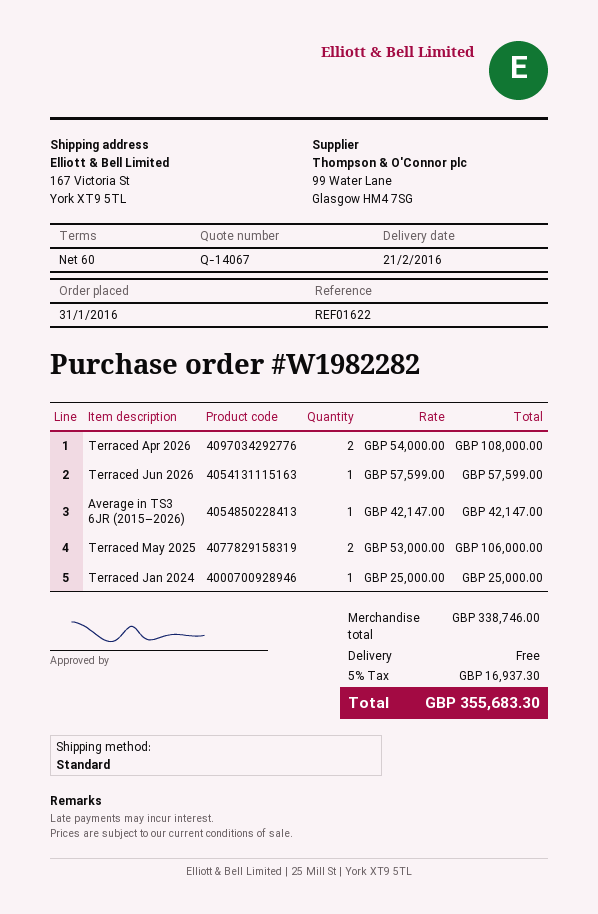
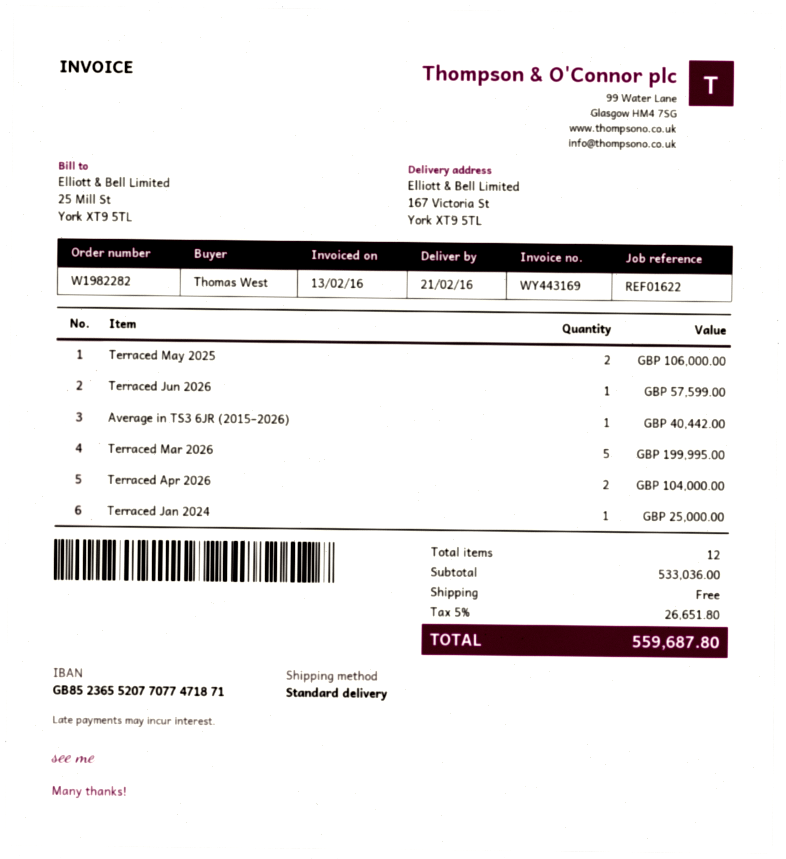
Terraced Apr 2026: 2 for 108000.00 -> 2 for 104000.00
Average in TS3 6JR (2015–2026): 1 for 42147.00 -> 1 for 40442.00
Terraced Mar 2026: none -> 5 for 199995.00
subtotal: 338746.00 -> 533036.00
tax: 5% = 16937.30 -> 5% = 26651.80
total: 355683.30 -> 559687.80

